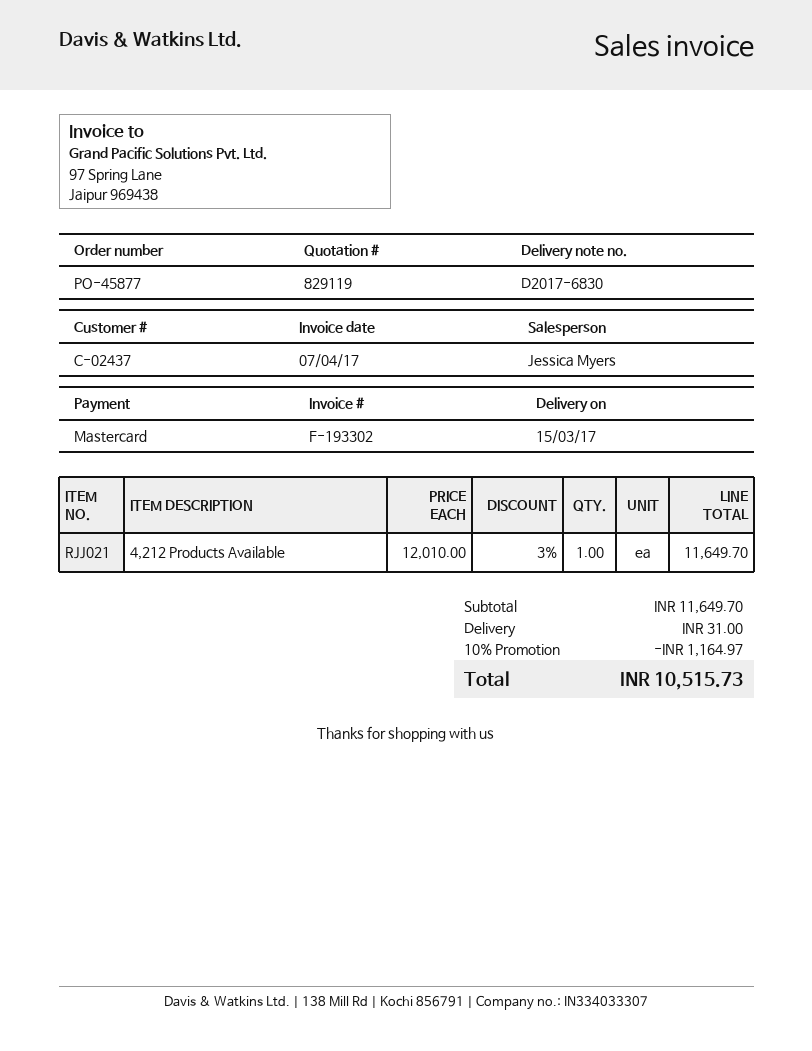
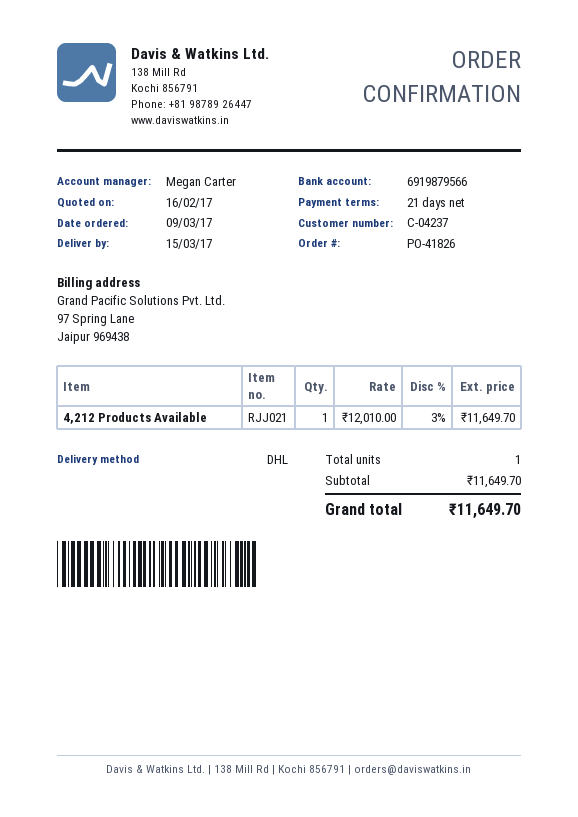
order number: PO-45877 -> PO-41826
customer number: C-02437 -> C-04237
sales rep: Jessica Myers -> Megan Carter
discount: 10% = 1164.97 -> none
shipping: 31.00 -> none
total: 10515.73 -> 11649.70

